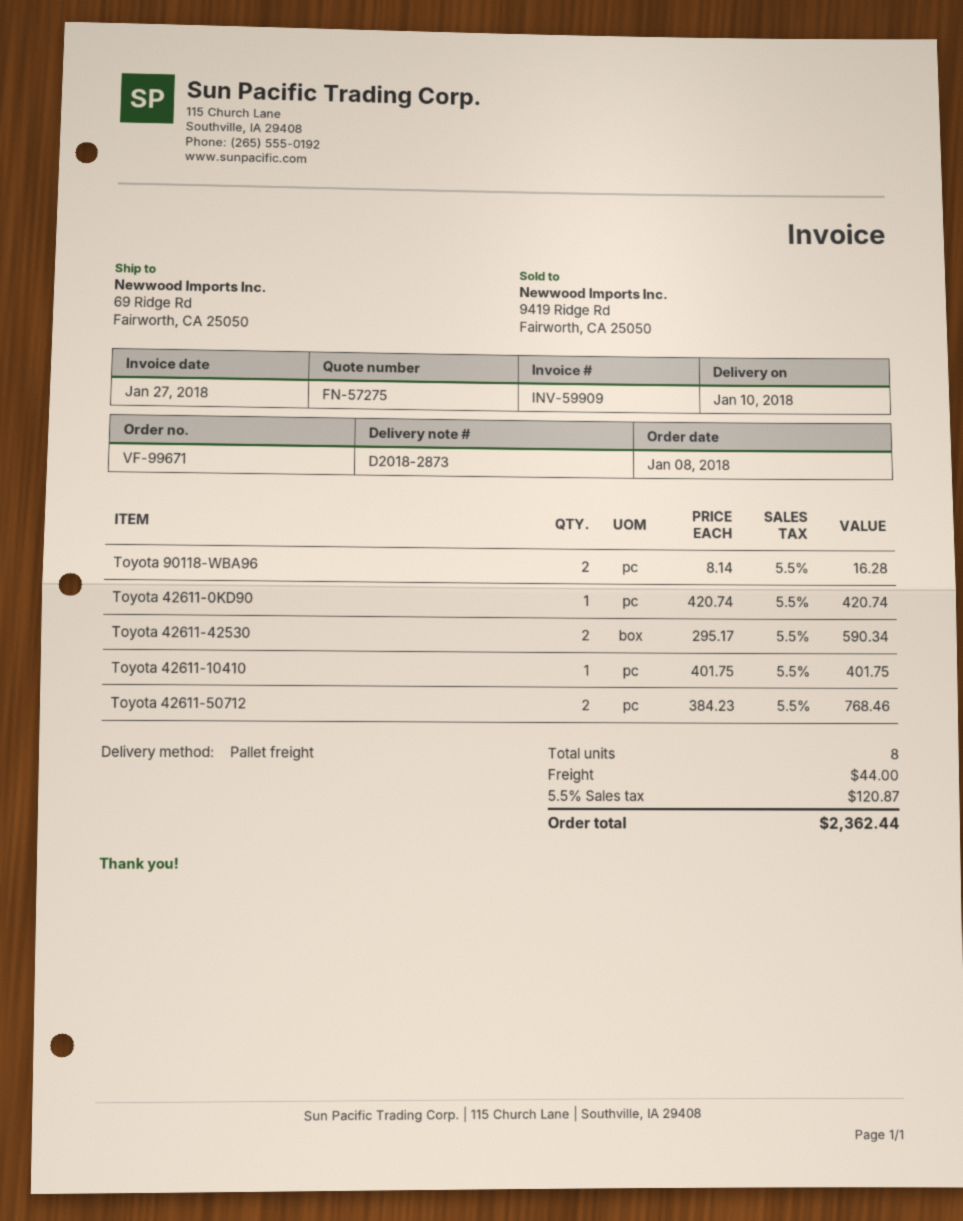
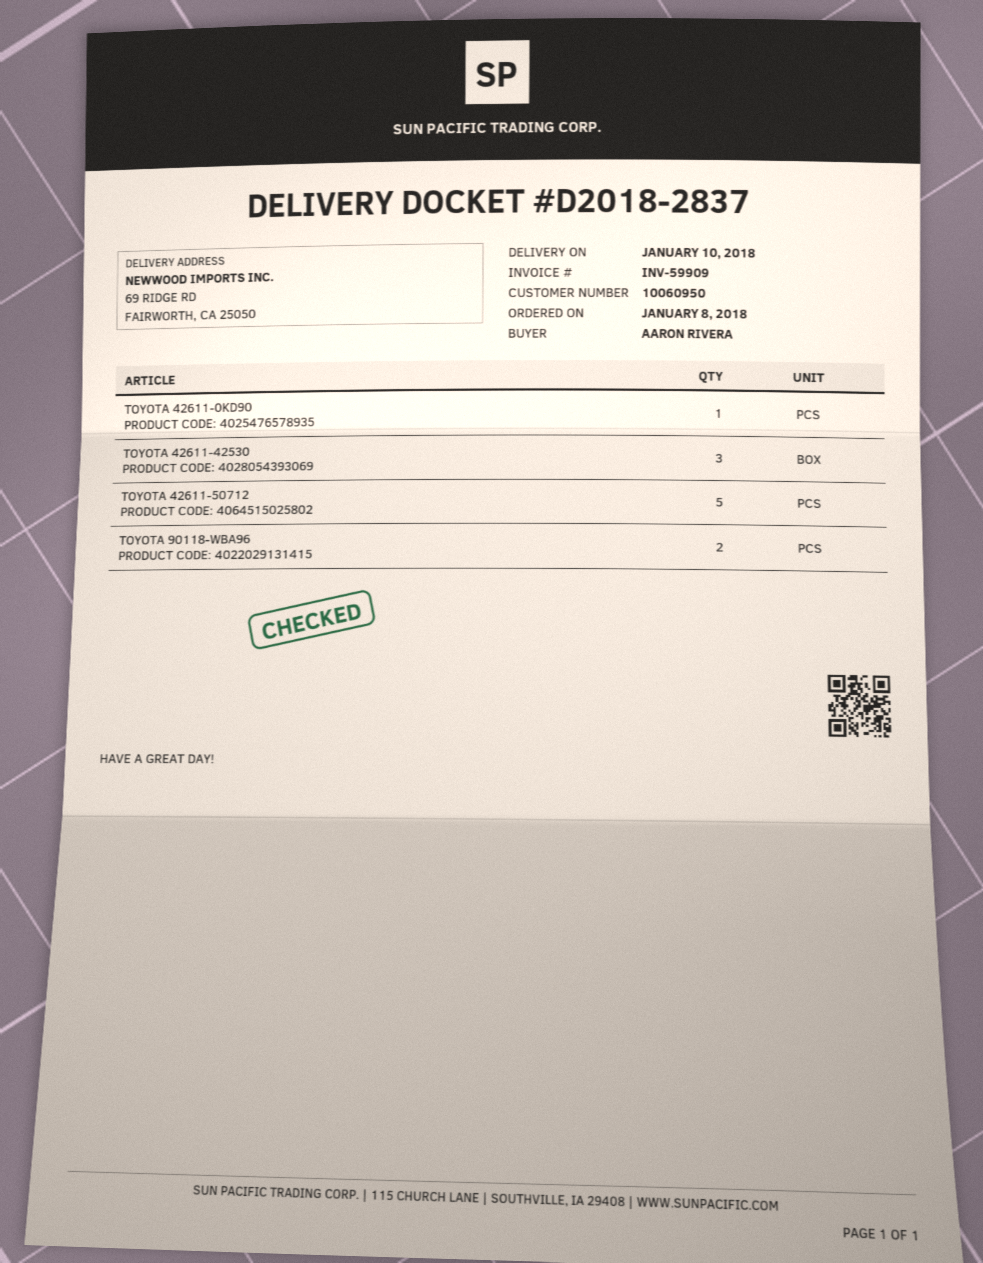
delivery note number: D2018-2873 -> D2018-2837
Toyota 42611-42530: 2 -> 3
Toyota 42611-10410: 1 -> none
Toyota 42611-50712: 2 -> 5

